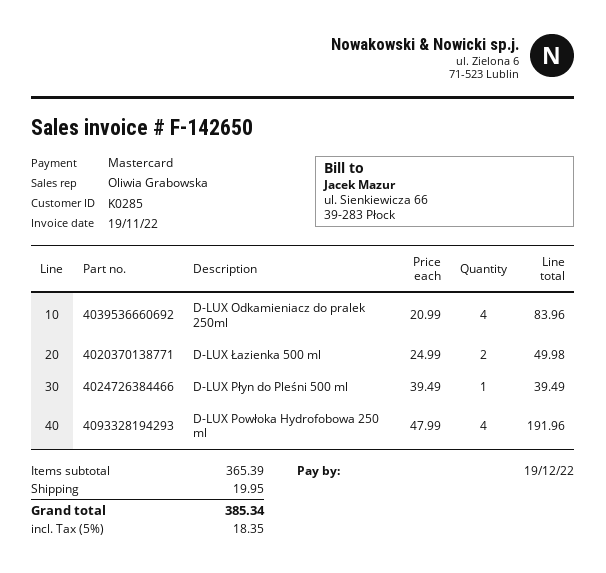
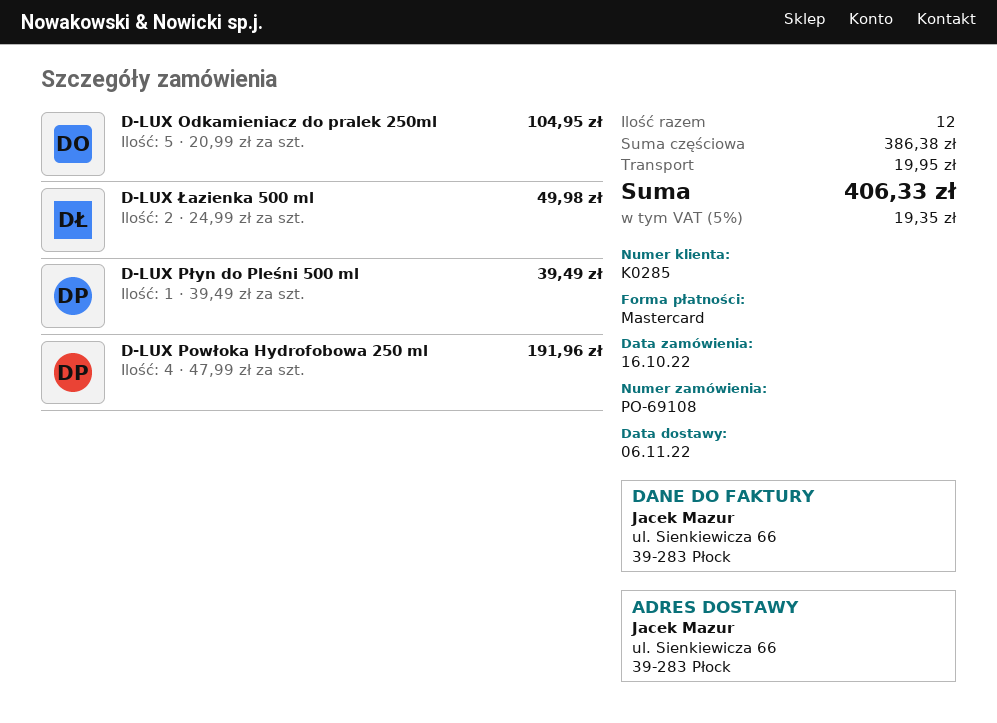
D-LUX Odkamieniacz do pralek 250ml: 4 x 20.99 = 83.96 -> 5 x 20.99 = 104.95
subtotal: 365.39 -> 386.38
tax: 5% = 18.35 -> 5% = 19.35
total: 385.34 -> 406.33

